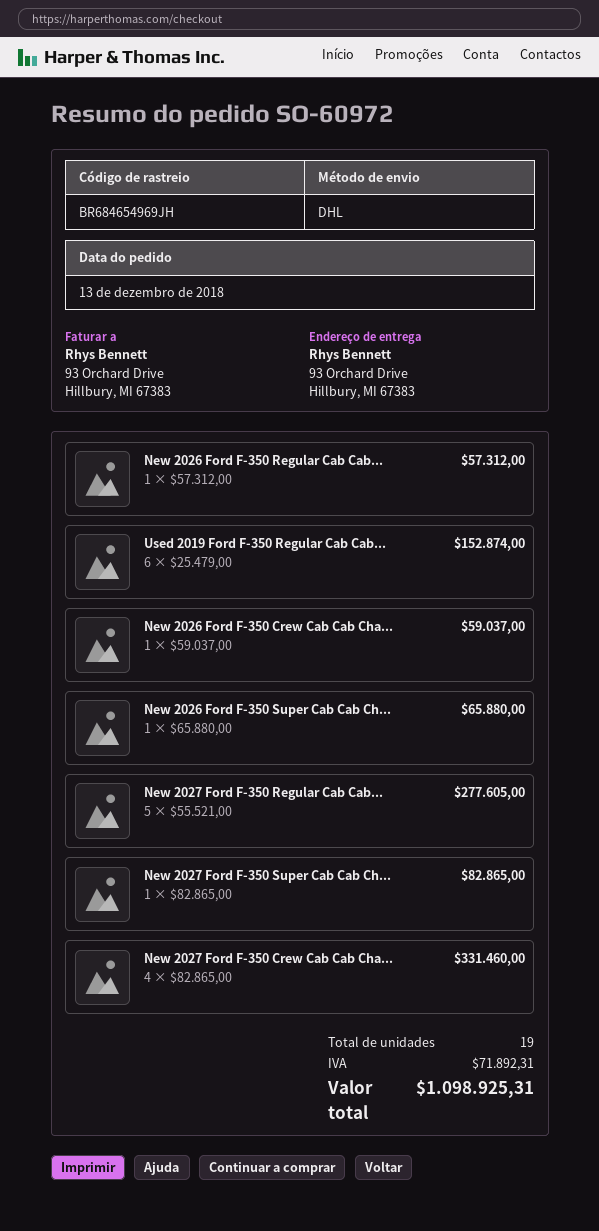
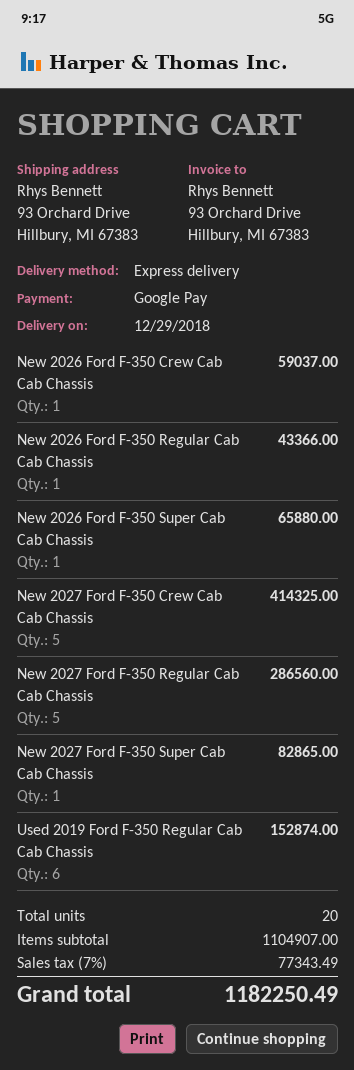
shipping method: DHL -> express
New 2026 Ford F-350 Regular Cab Cab...: 1 for 57312.00 -> 1 for 43366.00
New 2027 Ford F-350 Regular Cab Cab...: 5 for 277605.00 -> 5 for 286560.00
New 2027 Ford F-350 Crew Cab Cab Cha...: 4 for 331460.00 -> 5 for 414325.00
total quantity: 19 -> 20
tax: 71892.31 -> 77343.49
total: 1098925.31 -> 1182250.49

